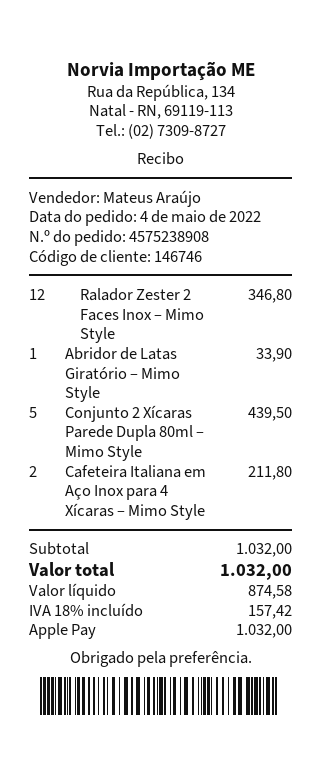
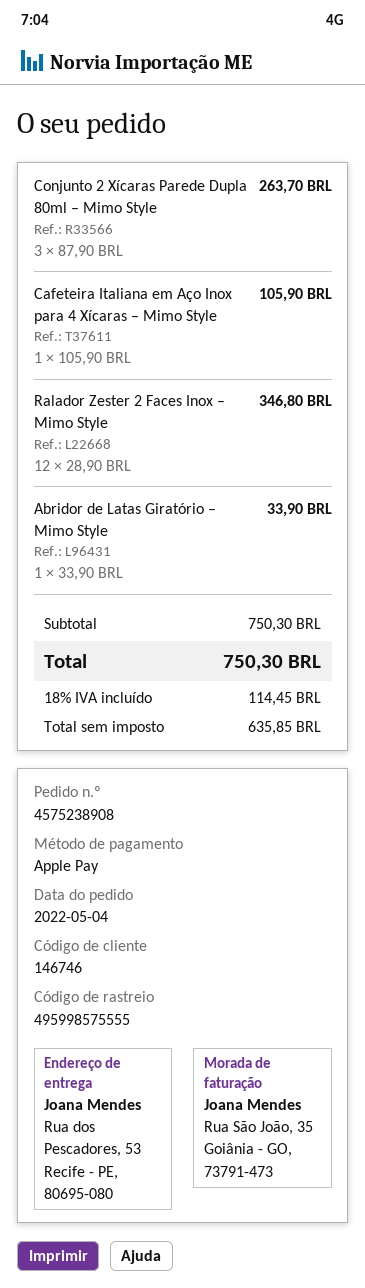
Conjunto 2 Xícaras Parede Dupla 80ml – Mimo Style: 5 for 439.50 -> 3 for 263.70
Cafeteira Italiana em Aço Inox para 4 Xícaras – Mimo Style: 2 for 211.80 -> 1 for 105.90
subtotal: 1032.00 -> 750.30
net: 874.58 -> 635.85
tax: 18% = 157.42 -> 18% = 114.45
total: 1032.00 -> 750.30

